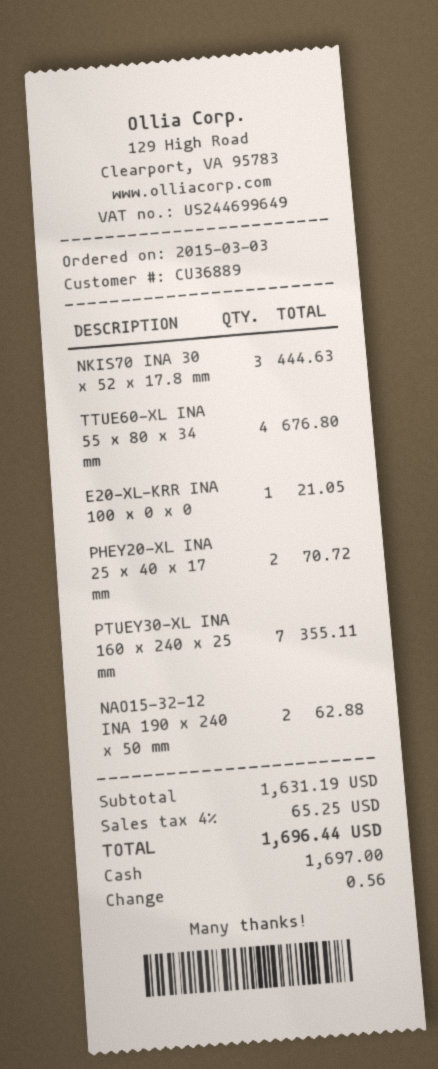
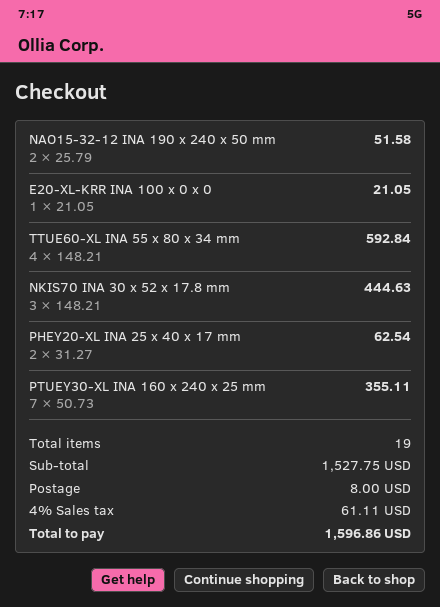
TTUE60-XL INA 55 x 80 x 34 mm: 4 for 676.80 -> 4 for 592.84
PHEY20-XL INA 25 x 40 x 17 mm: 2 for 70.72 -> 2 for 62.54
NAO15-32-12 INA 190 x 240 x 50 mm: 2 for 62.88 -> 2 for 51.58
subtotal: 1631.19 -> 1527.75
shipping: none -> 8.00
tax: 4% = 65.25 -> 4% = 61.11
total: 1696.44 -> 1596.86

